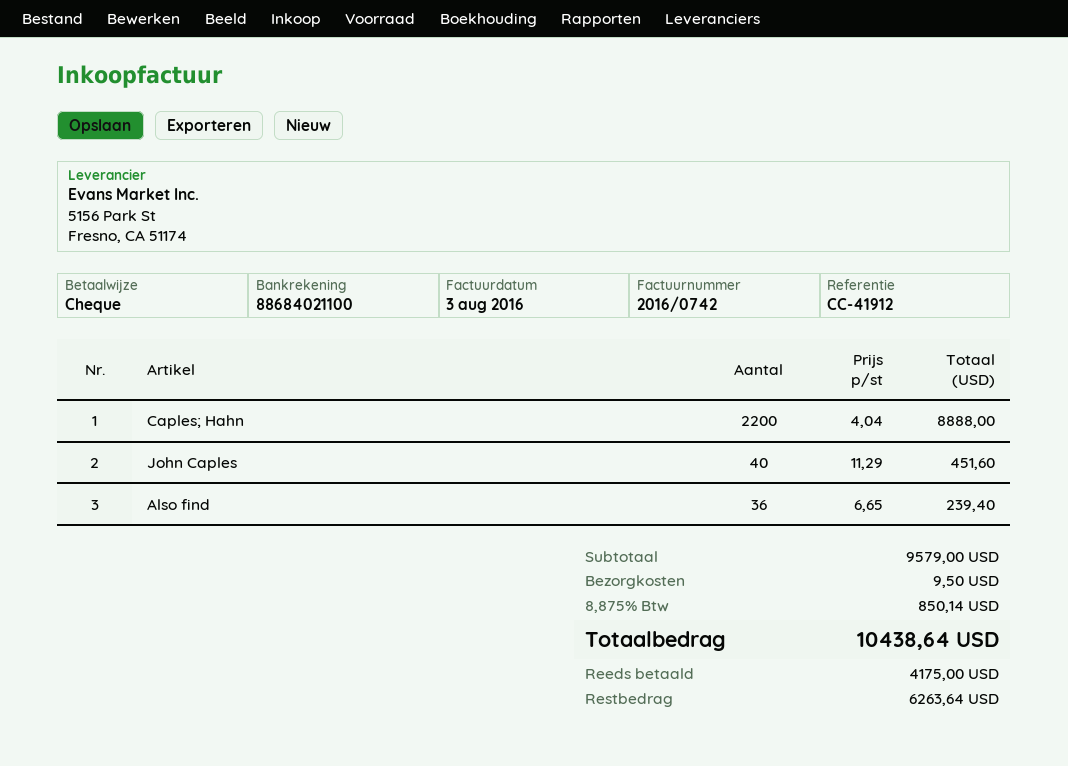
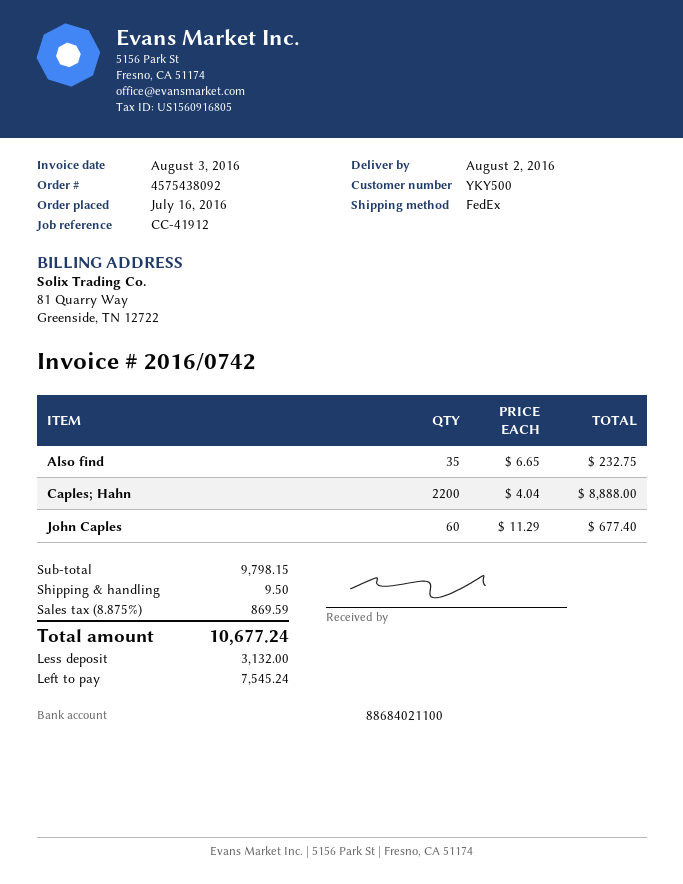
John Caples: 40 x 11.29 = 451.60 -> 60 x 11.29 = 677.40
Also find: 36 x 6.65 = 239.40 -> 35 x 6.65 = 232.75
subtotal: 9579.00 -> 9798.15
tax: 8.875% = 850.14 -> 8.875% = 869.59
total: 10438.64 -> 10677.24
deposit: 4175.00 -> 3132.00
balance: 6263.64 -> 7545.24

